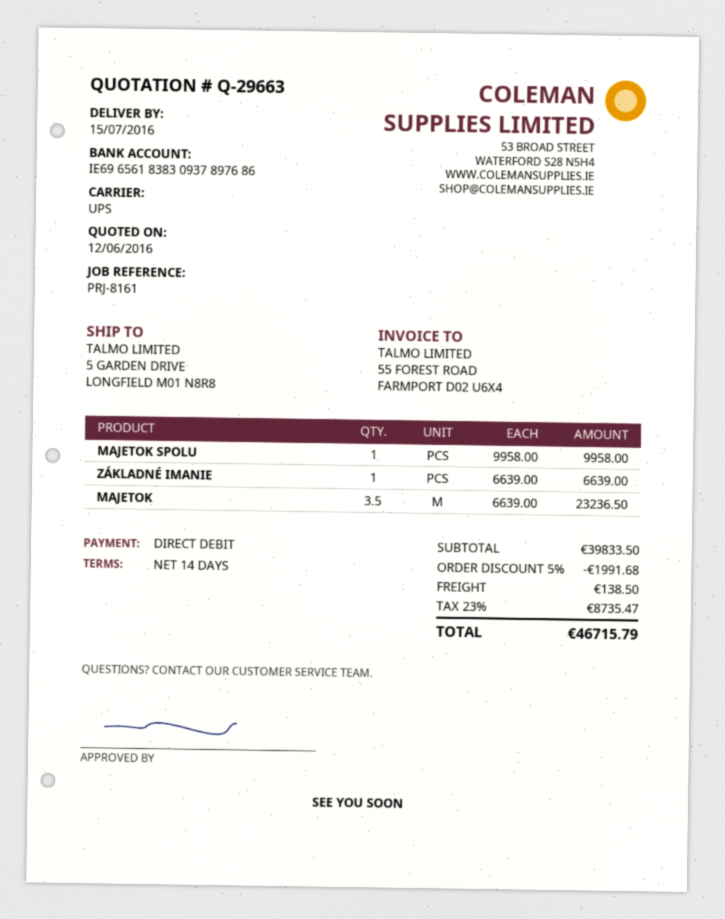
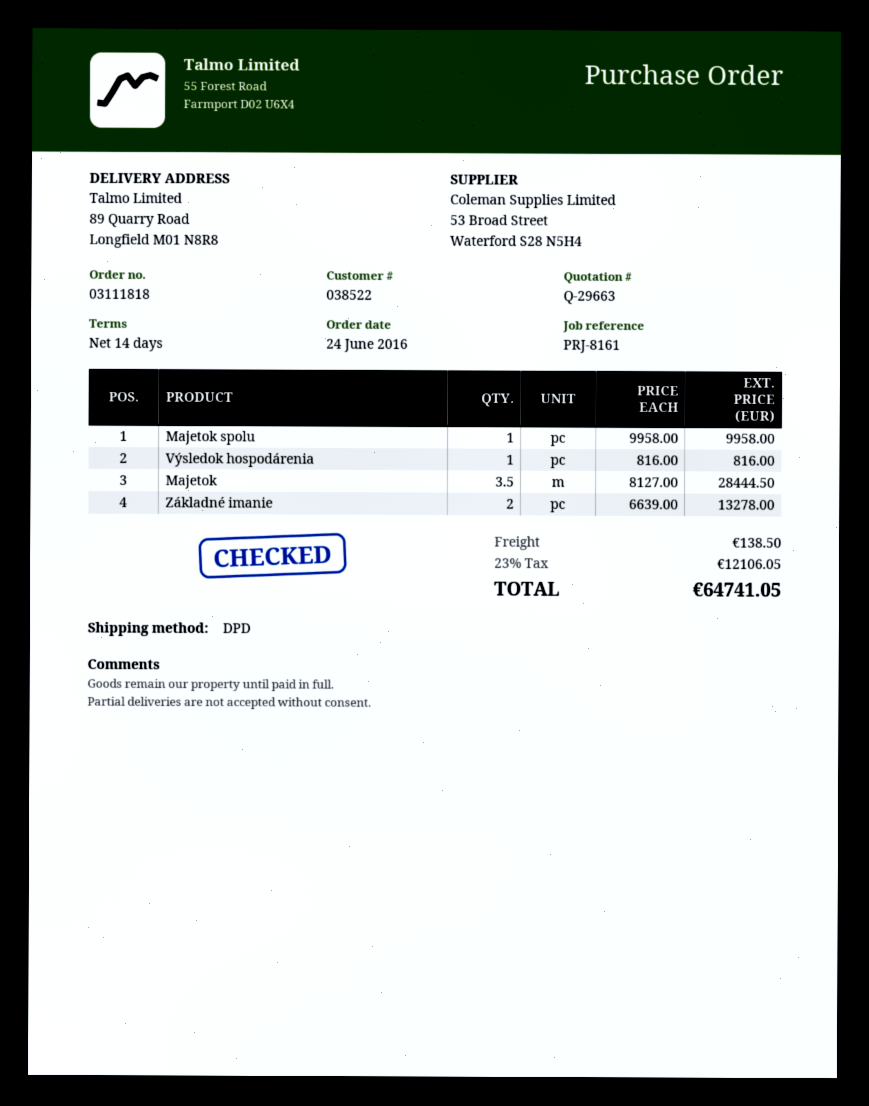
shipping method: UPS -> DPD
ship to: 5 GARDEN DRIVE, LONGFIELD M01 N8R8 -> 89 Quarry Road, Longfield M01 N8R8
ZÁKLADNÉ IMANIE: 1 x 6639.00 = 6639.00 -> 2 x 6639.00 = 13278.00
MAJETOK: 3.5 x 6639.00 = 23236.50 -> 3.5 x 8127.00 = 28444.50
Výsledok hospodárenia: none -> 1 x 816.00 = 816.00
discount: 5% = 1991.68 -> none
tax: 23% = 8735.47 -> 23% = 12106.05
total: 46715.79 -> 64741.05

